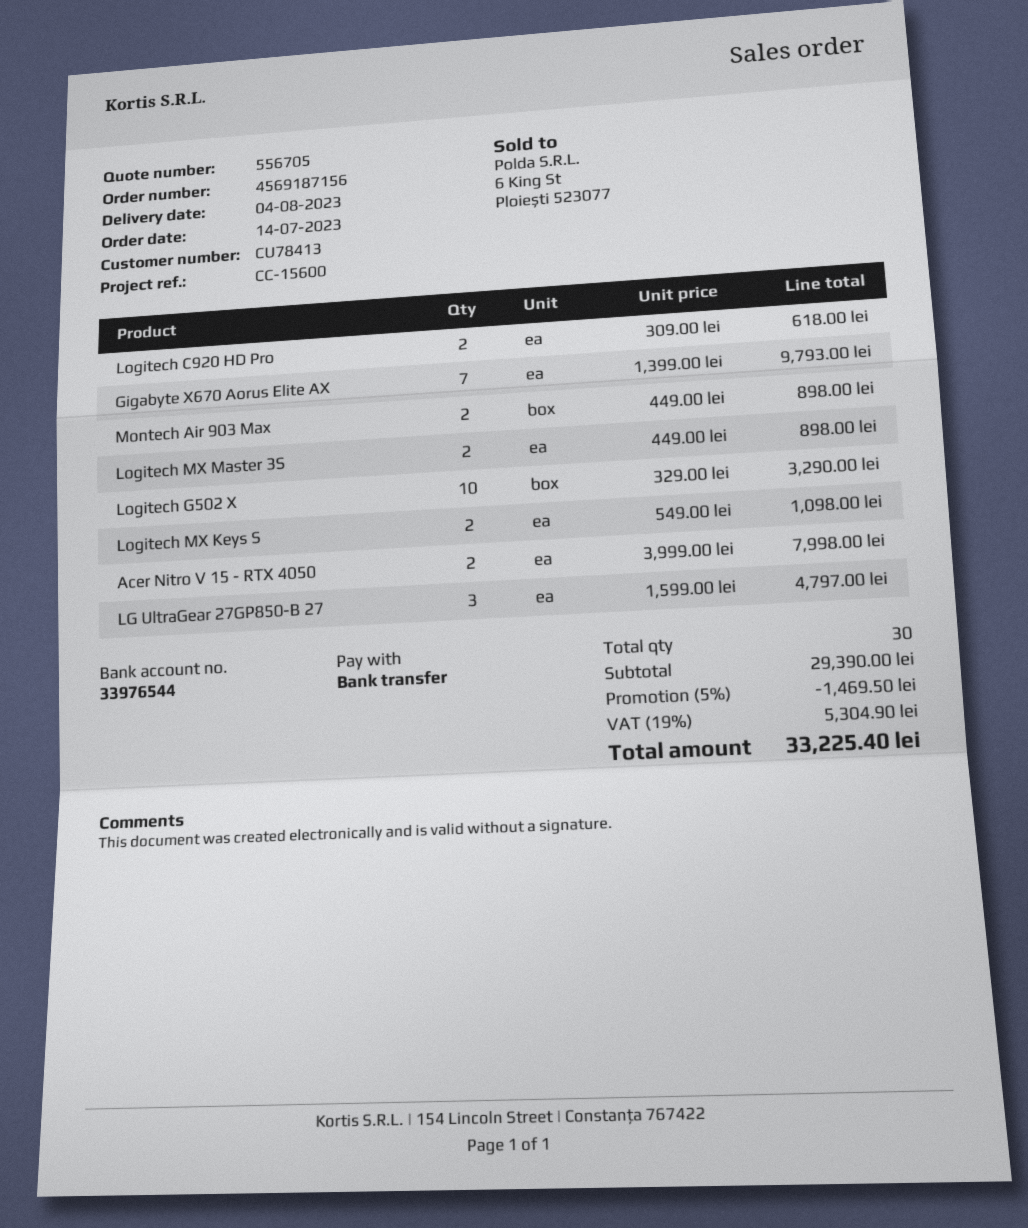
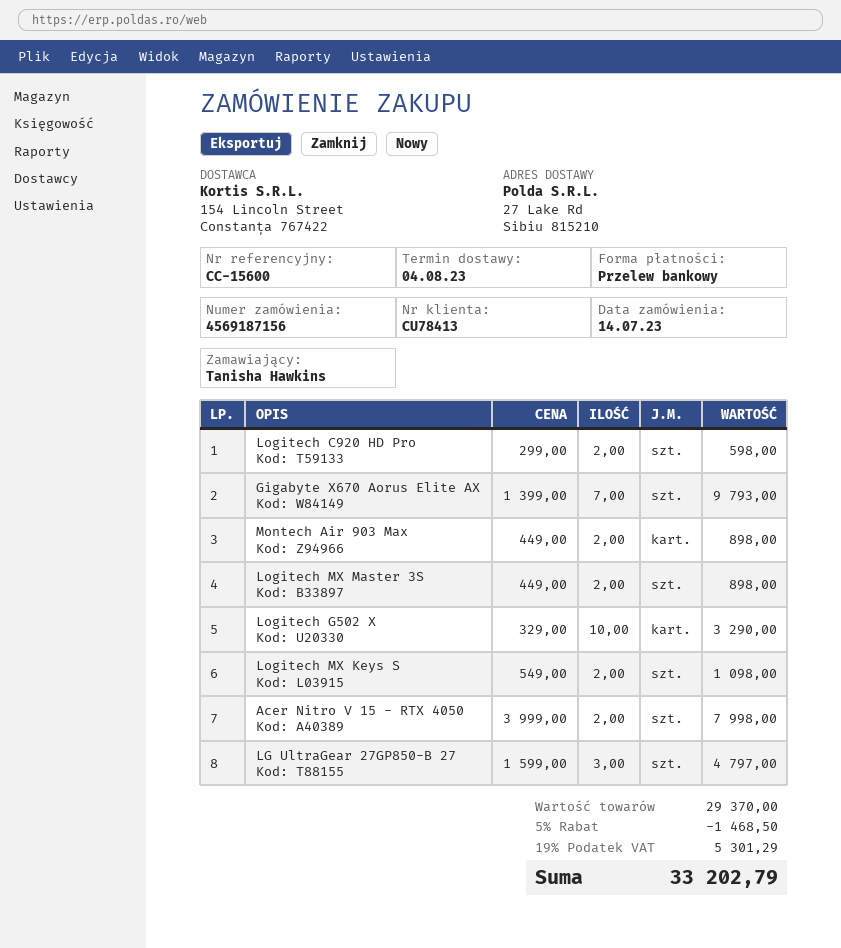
Logitech C920 HD Pro: 2 x 309.00 = 618.00 -> 2 x 299.00 = 598.00
subtotal: 29390.00 -> 29370.00
discount: 5% = 1469.50 -> 5% = 1468.50
tax: 19% = 5304.90 -> 19% = 5301.29
total: 33225.40 -> 33202.79

